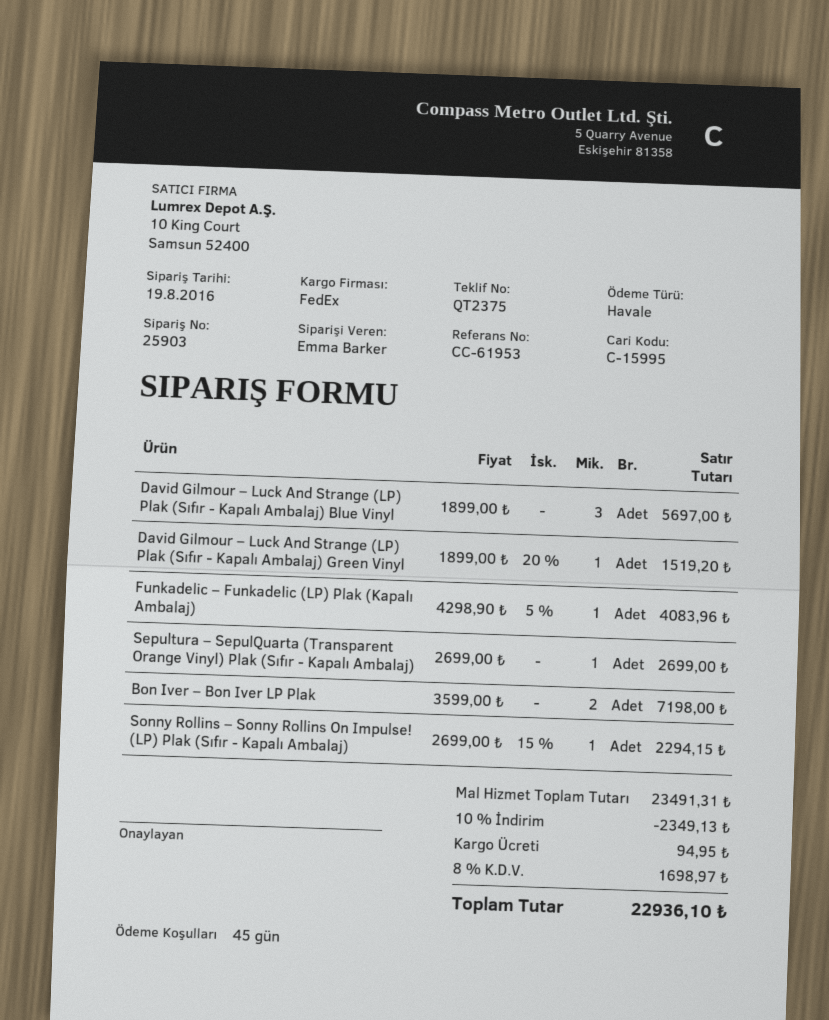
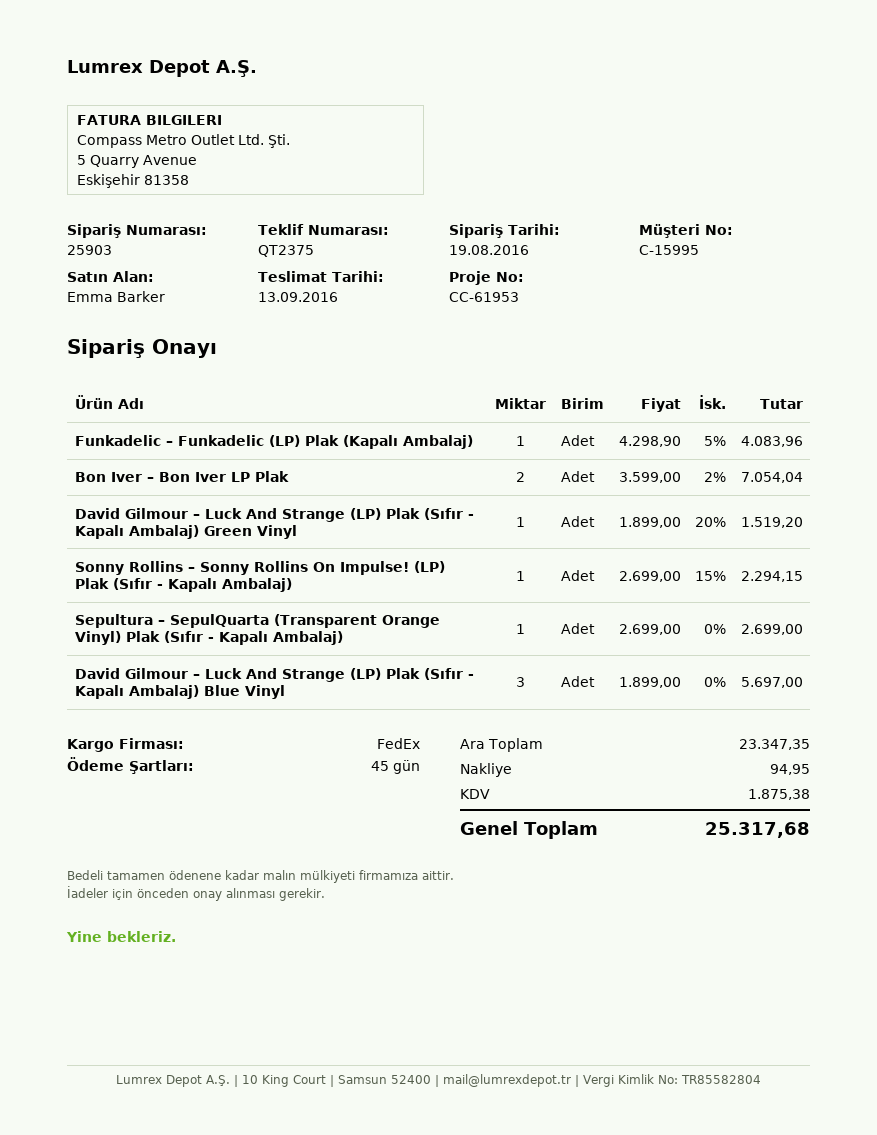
Bon Iver – Bon Iver LP Plak: 2 x 3599.00 = 7198.00 -> 2 x 3599.00 - 2% = 7054.04
subtotal: 23491.31 -> 23347.35
discount: 10% = 2349.13 -> none
tax: 1698.97 -> 1875.38
total: 22936.10 -> 25317.68

